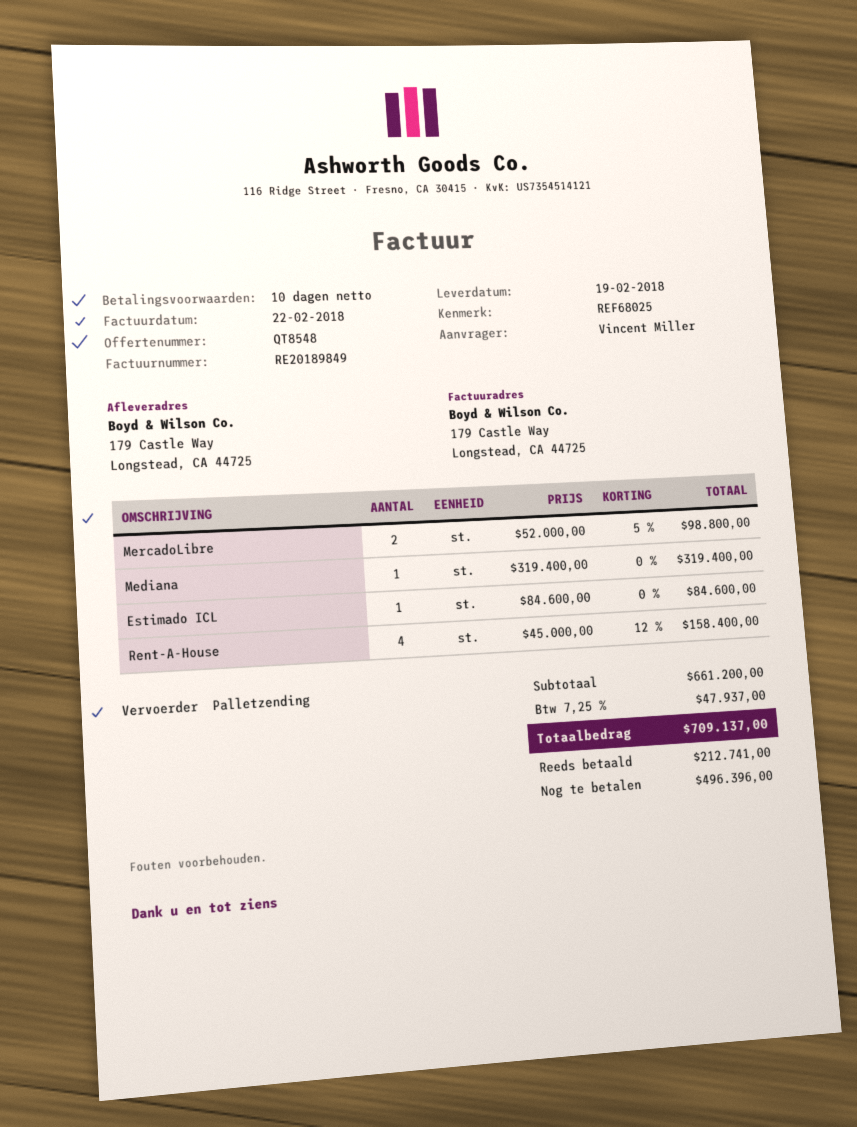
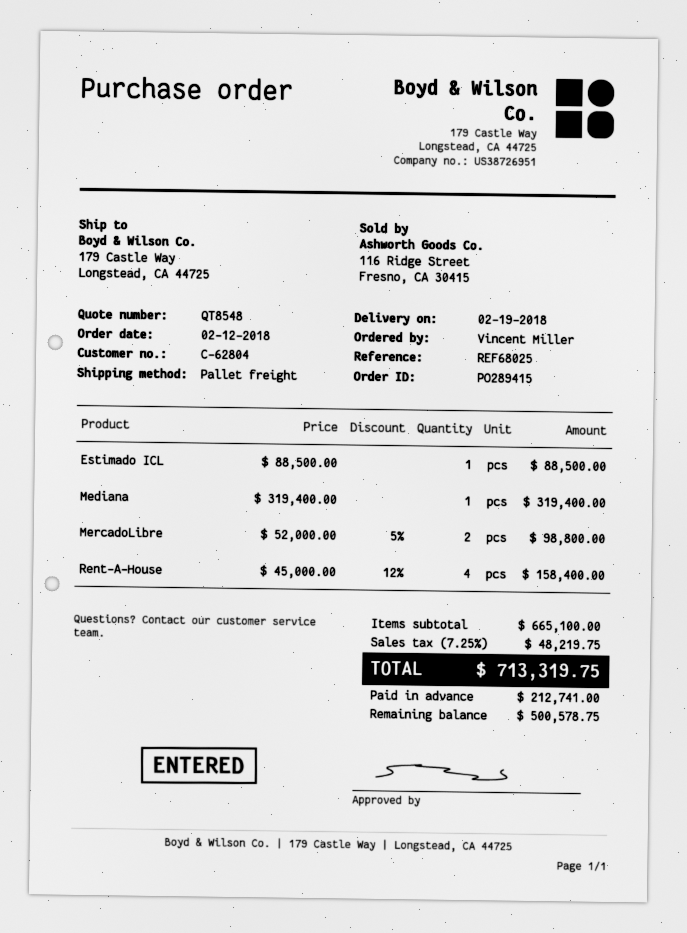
Estimado ICL: 1 x 84600.00 = 84600.00 -> 1 x 88500.00 = 88500.00
subtotal: 661200.00 -> 665100.00
tax: 7.25% = 47937.00 -> 7.25% = 48219.75
total: 709137.00 -> 713319.75
balance: 496396.00 -> 500578.75

